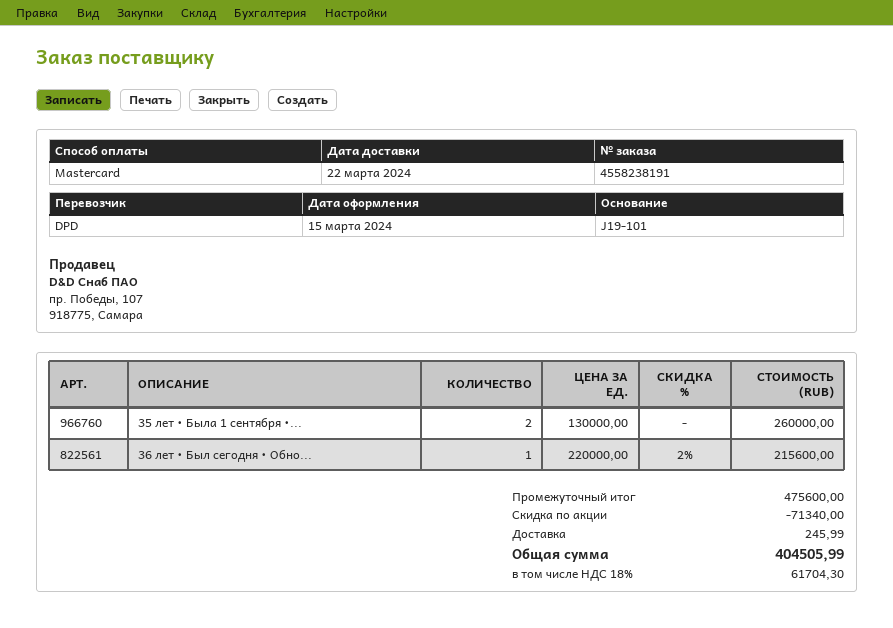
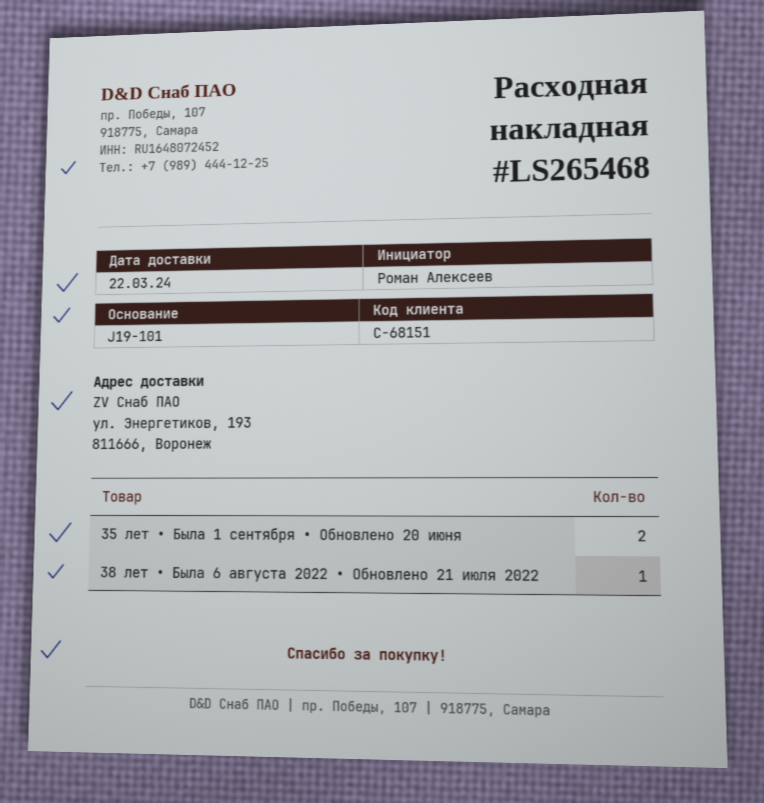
36 лет • Был сегодня • Обно...: 1 -> none
38 лет • Была 6 августа 2022 • Обновлено 21 июля 2022: none -> 1

